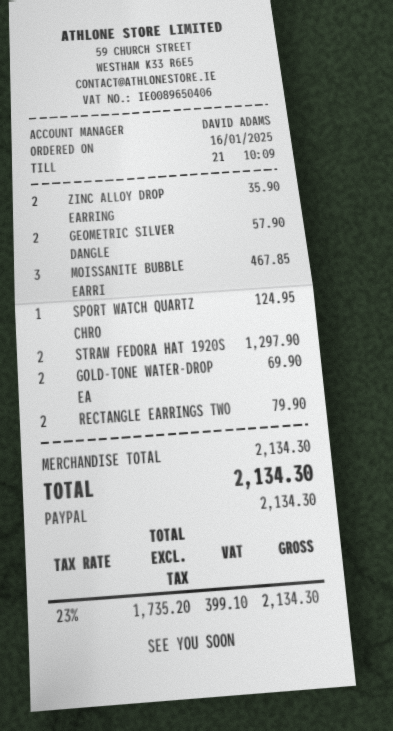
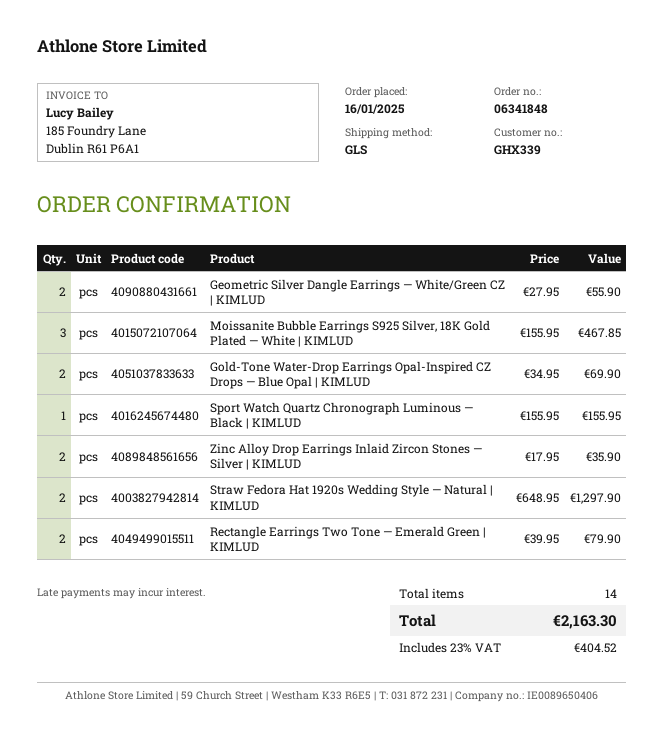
GEOMETRIC SILVER DANGLE: 2 for 57.90 -> 2 for 55.90
SPORT WATCH QUARTZ CHRO: 1 for 124.95 -> 1 for 155.95
tax: 23% = 399.10 -> 23% = 404.52
total: 2134.30 -> 2163.30

